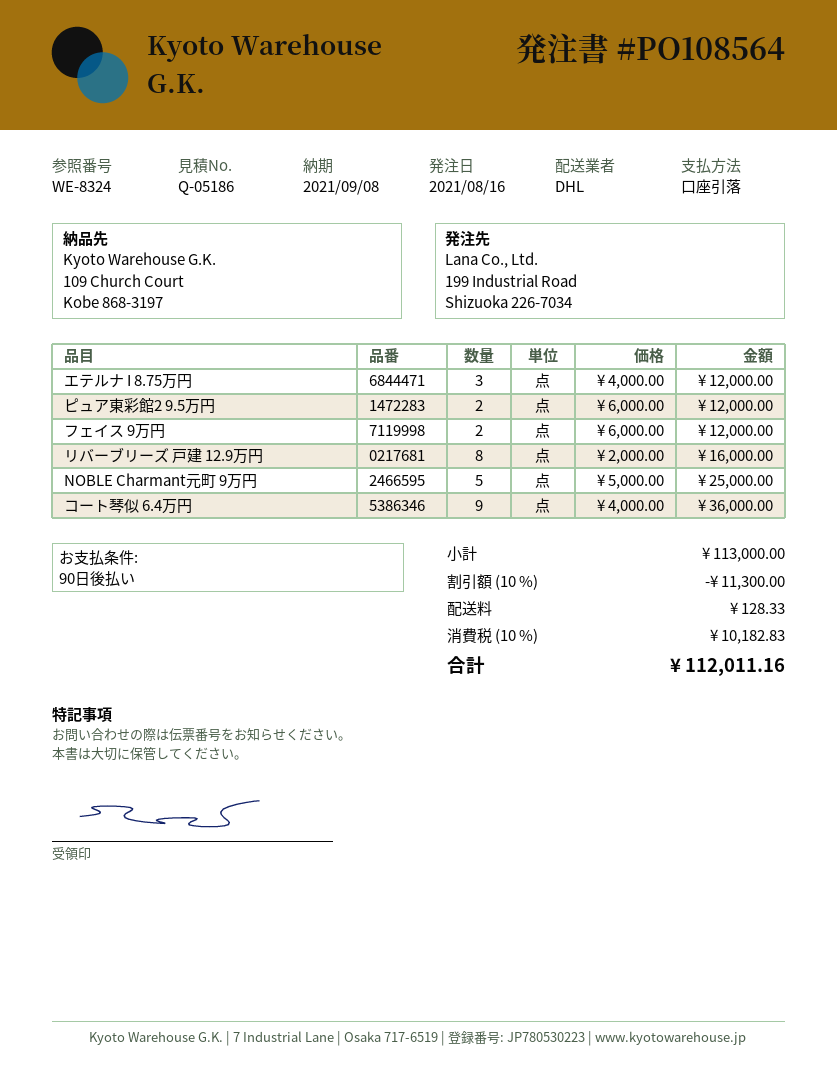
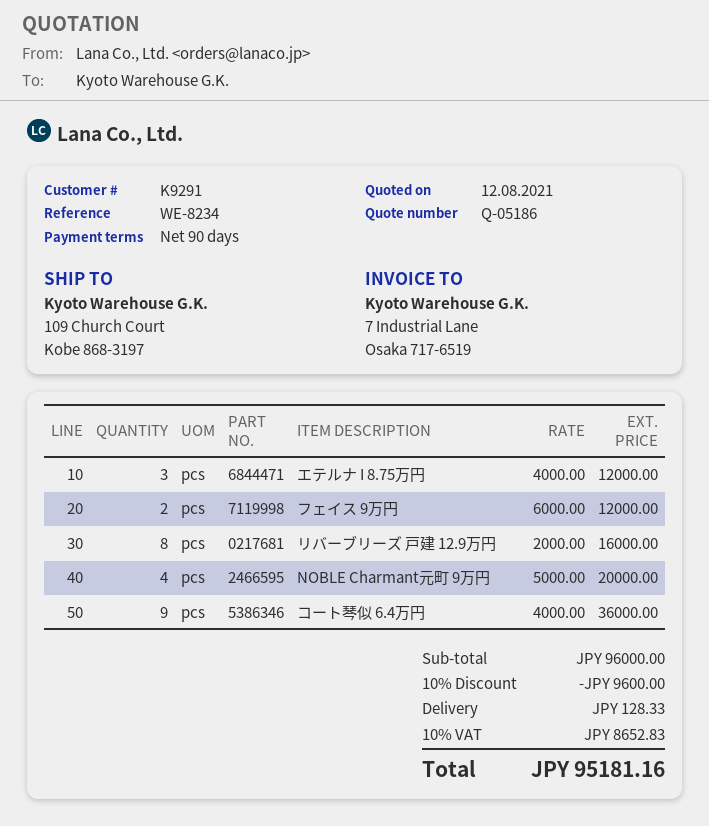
reference: WE-8324 -> WE-8234
ピュア東彩館2 9.5万円: 2 x 6000.00 = 12000.00 -> none
NOBLE Charmant元町 9万円: 5 x 5000.00 = 25000.00 -> 4 x 5000.00 = 20000.00
subtotal: 113000.00 -> 96000.00
discount: 10% = 11300.00 -> 10% = 9600.00
tax: 10% = 10182.83 -> 10% = 8652.83
total: 112011.16 -> 95181.16

